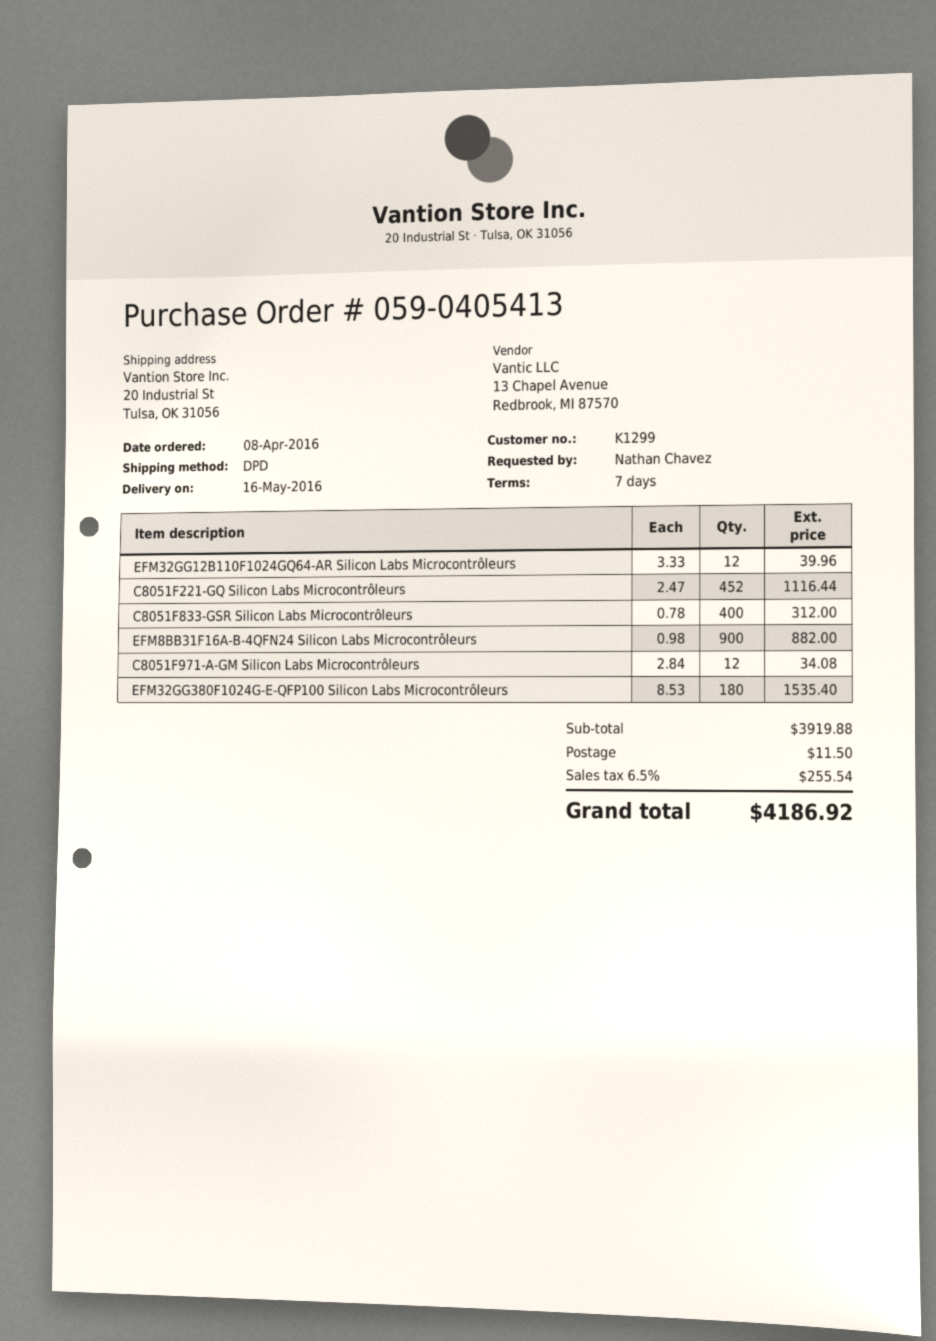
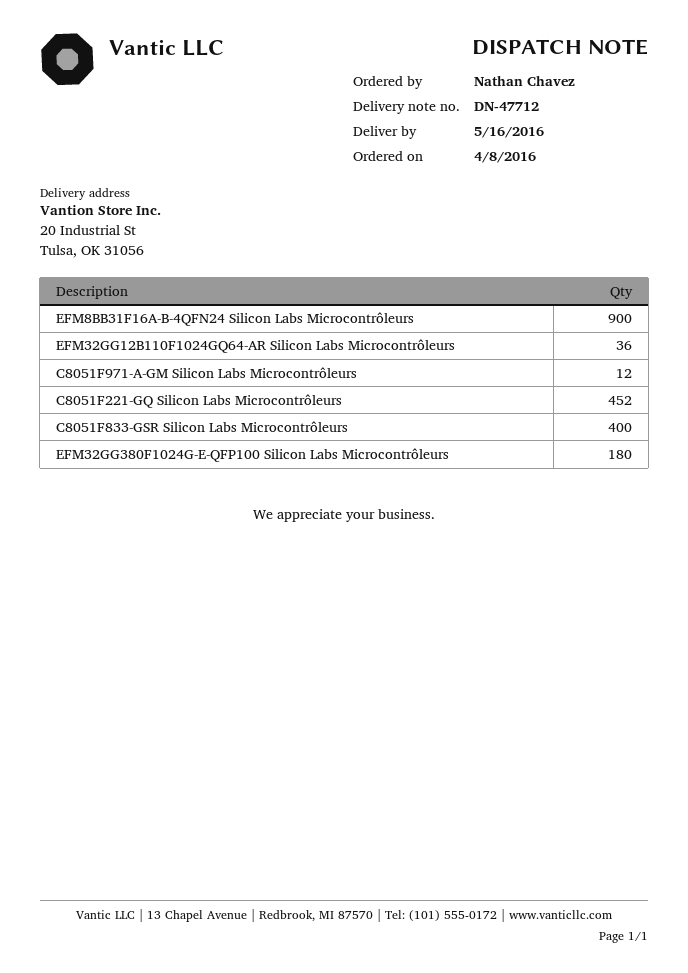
EFM32GG12B110F1024GQ64-AR Silicon Labs Microcontrôleurs: 12 -> 36

